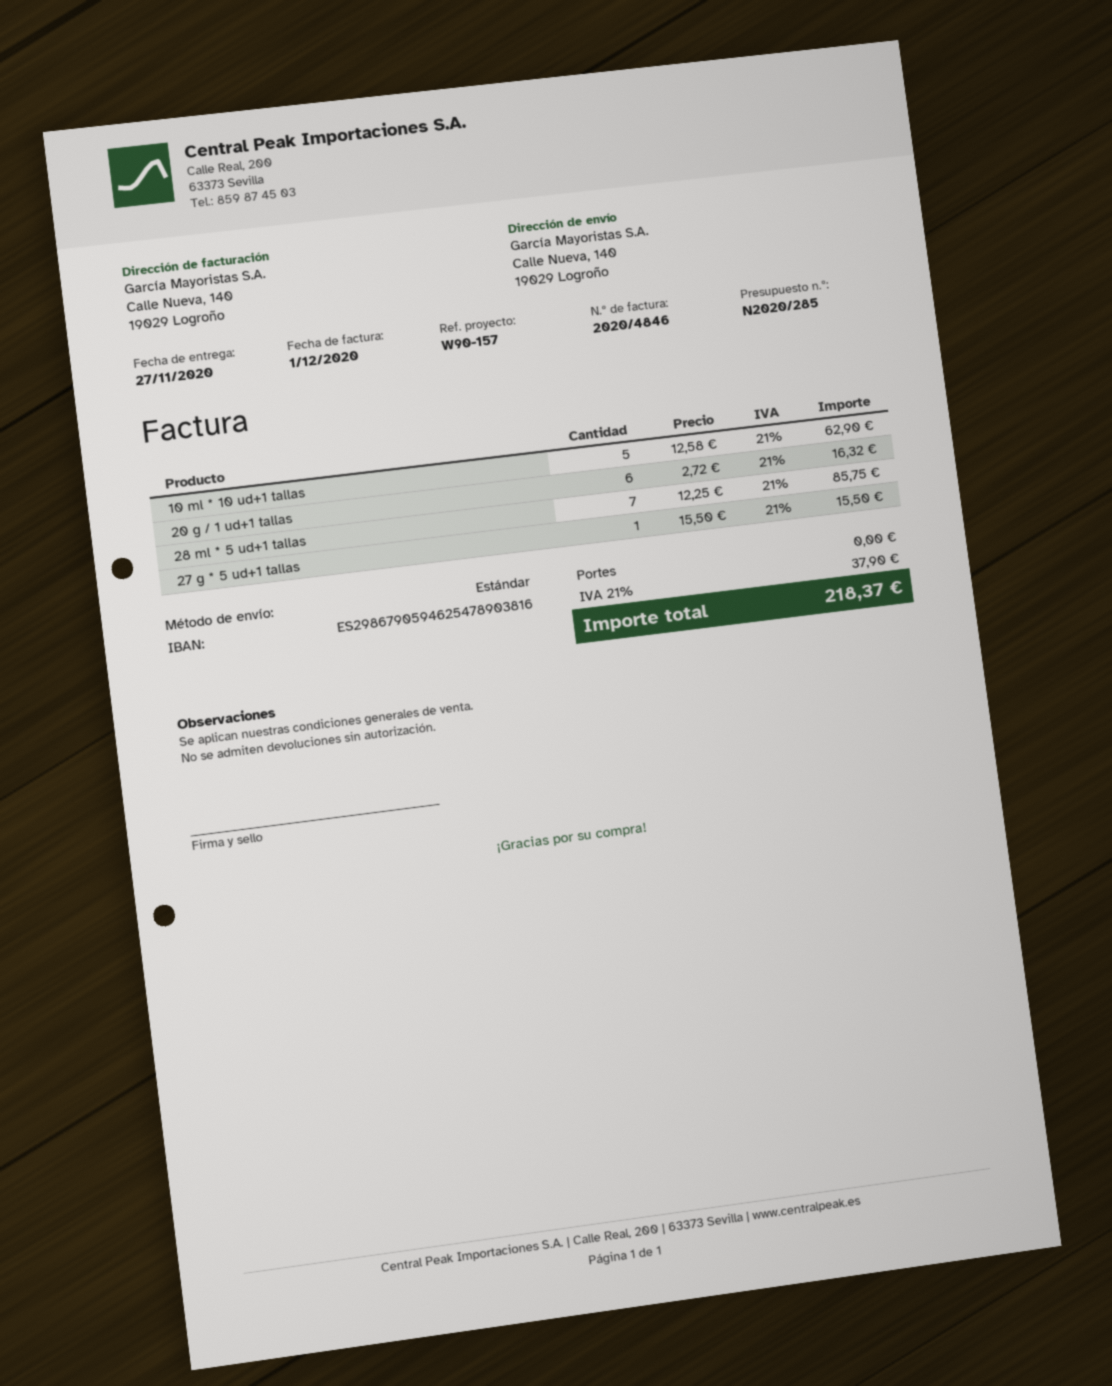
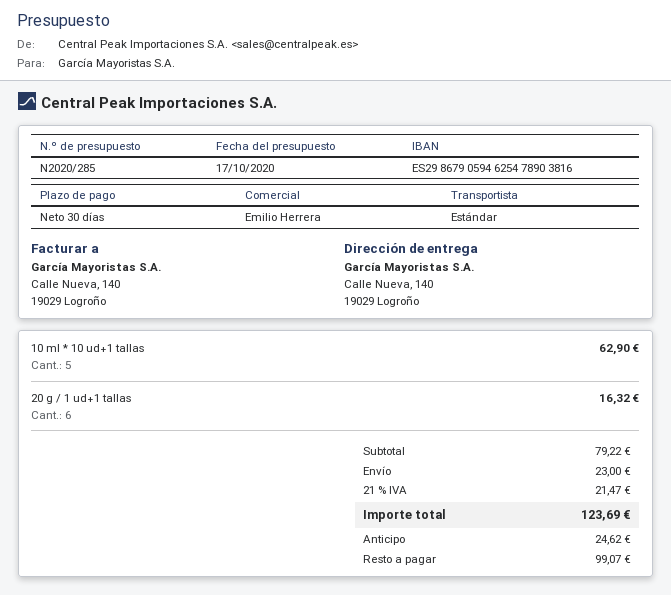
28 ml * 5 ud+1 tallas: 7 for 85.75 -> none
27 g * 5 ud+1 tallas: 1 for 15.50 -> none
shipping: 0.00 -> 23.00
tax: 21% = 37.90 -> 21% = 21.47
total: 218.37 -> 123.69

